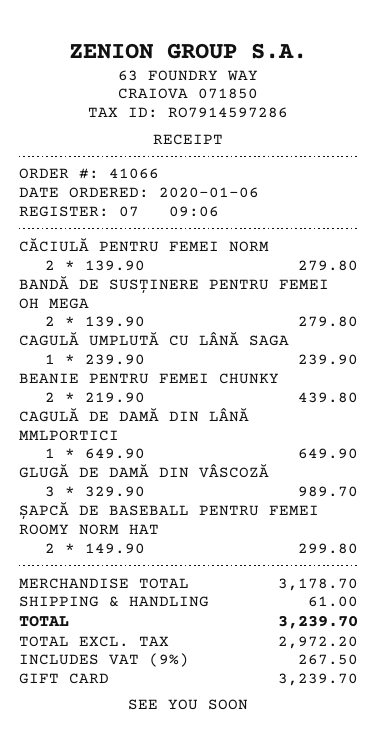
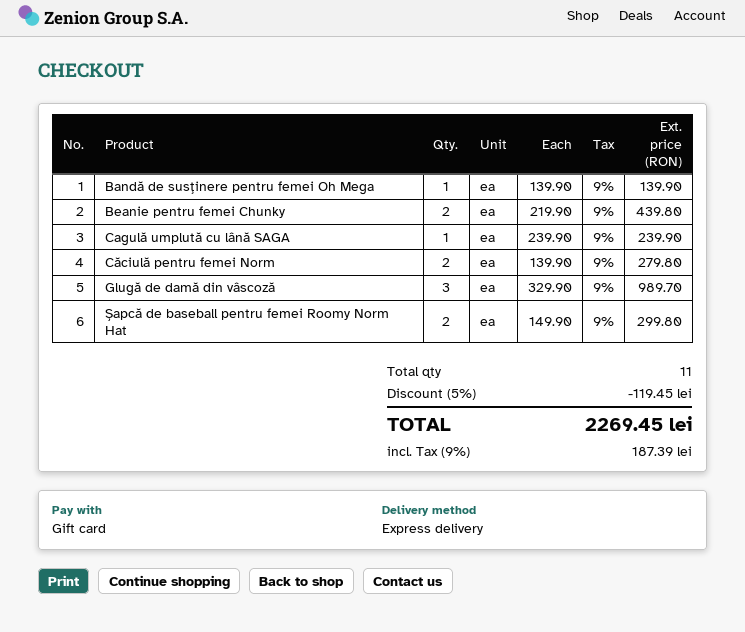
BANDĂ DE SUSȚINERE PENTRU FEMEI OH MEGA: 2 x 139.90 = 279.80 -> 1 x 139.90 = 139.90
CAGULĂ DE DAMĂ DIN LÂNĂ MMLPORTICI: 1 x 649.90 = 649.90 -> none
discount: none -> 5% = 119.45
shipping: 61.00 -> none
tax: 9% = 267.50 -> 9% = 187.39
total: 3239.70 -> 2269.45

